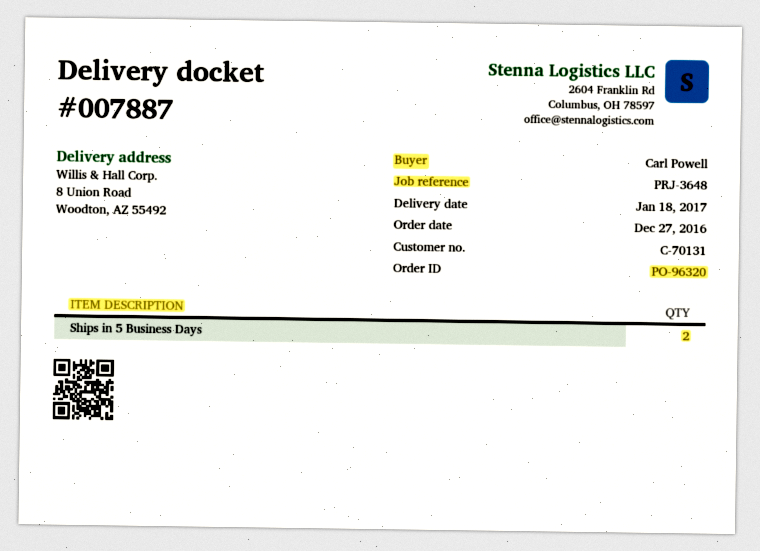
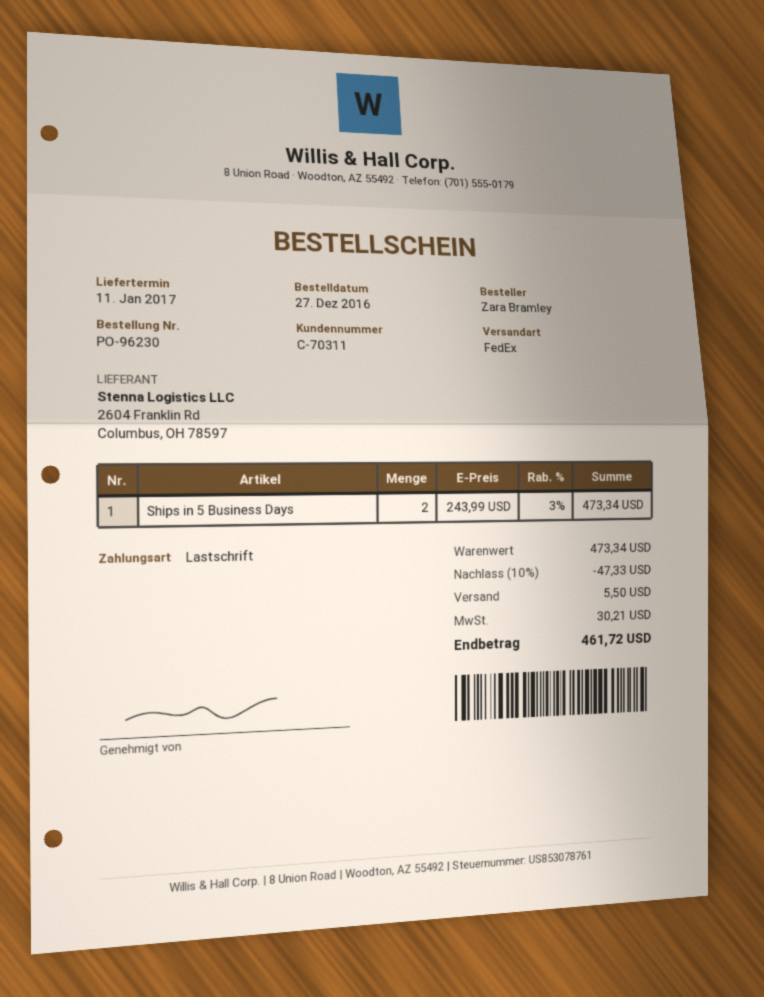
order number: PO-96320 -> PO-96230
delivery date: 2017-01-18 -> 2017-01-11
customer number: C-70131 -> C-70311
ordered by: Carl Powell -> Zara Bramley

